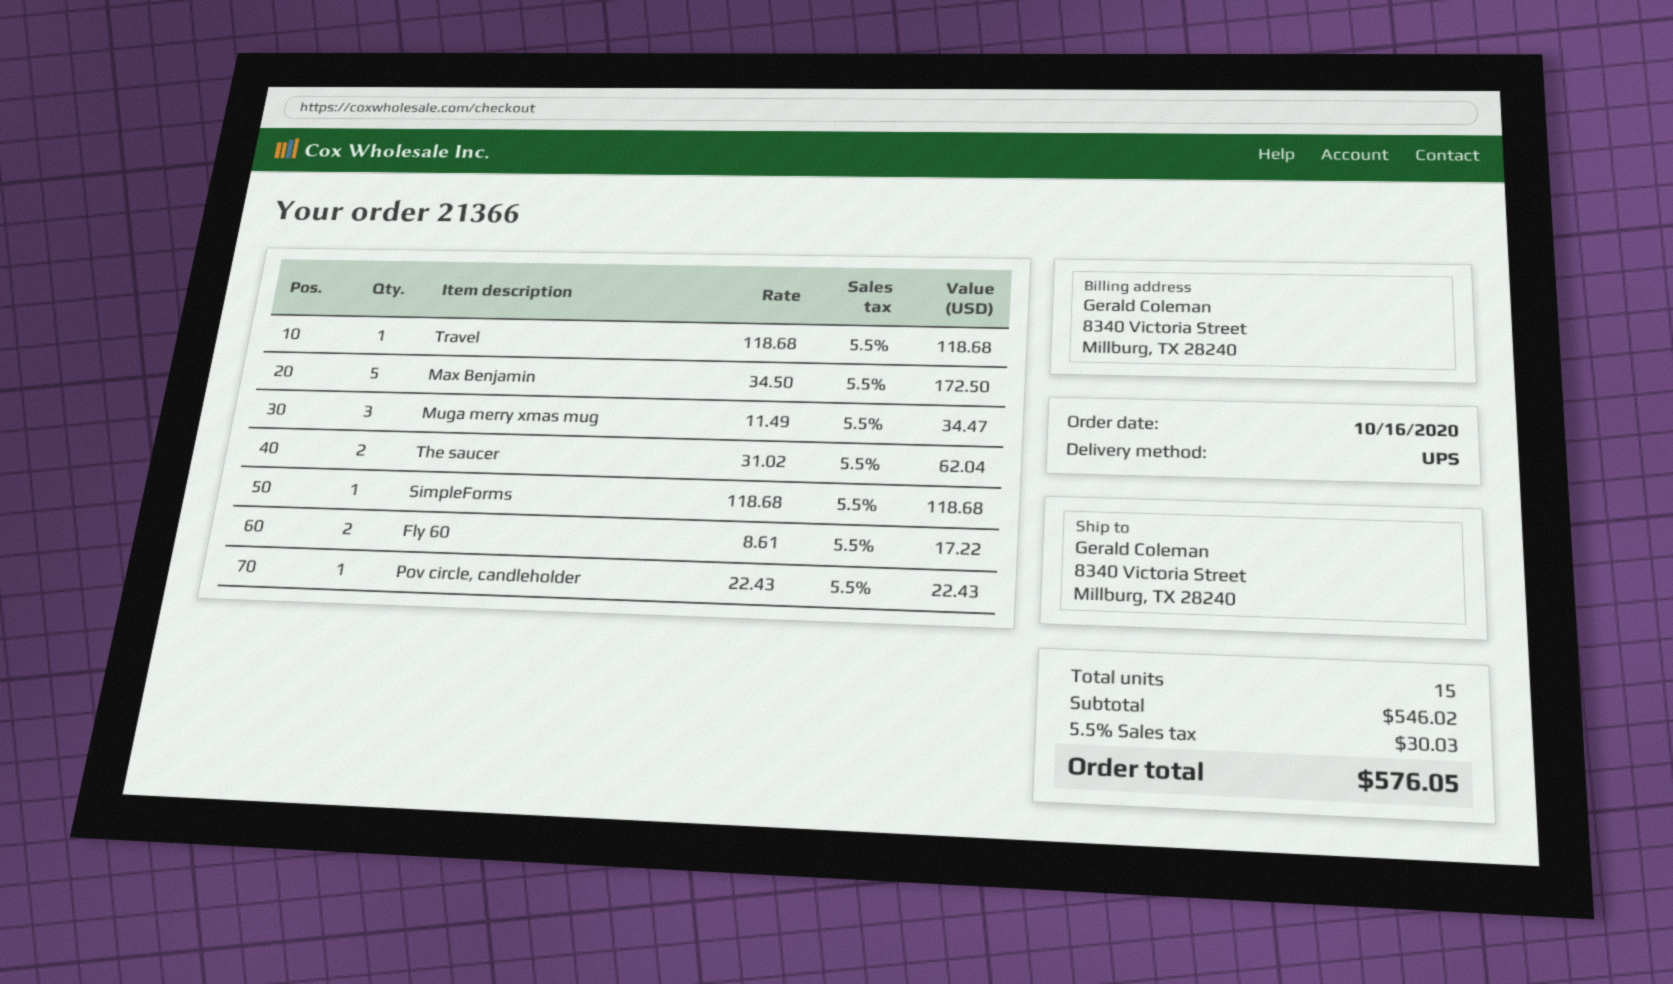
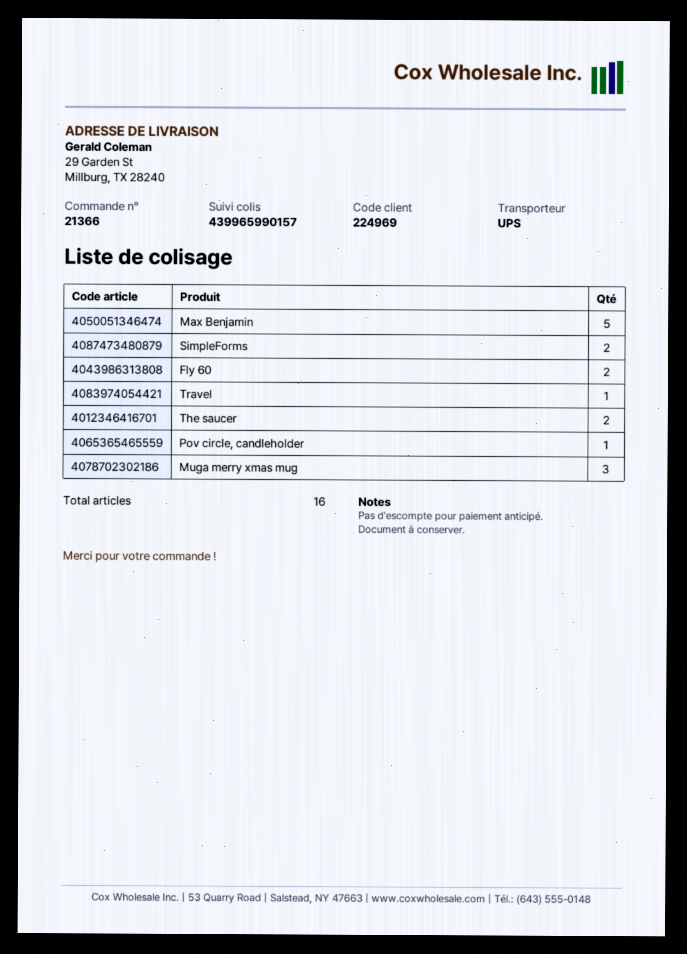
ship to: 8340 Victoria Street, Millburg, TX 28240 -> 29 Garden St, Millburg, TX 28240
SimpleForms: 1 -> 2
total quantity: 15 -> 16

